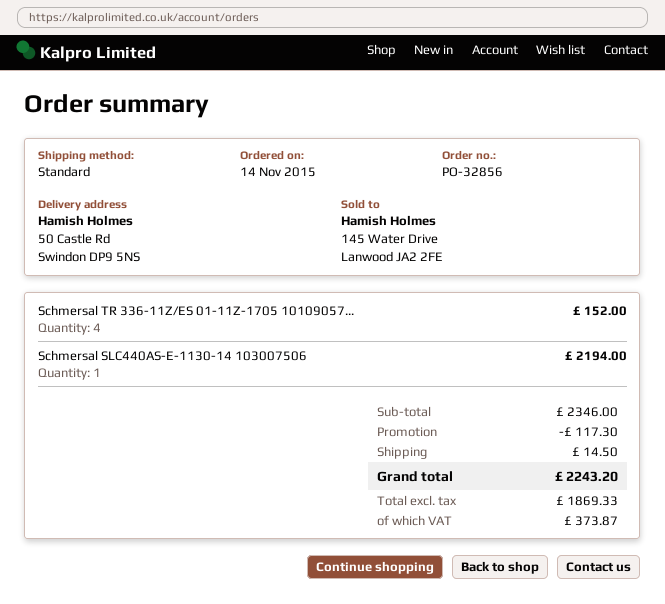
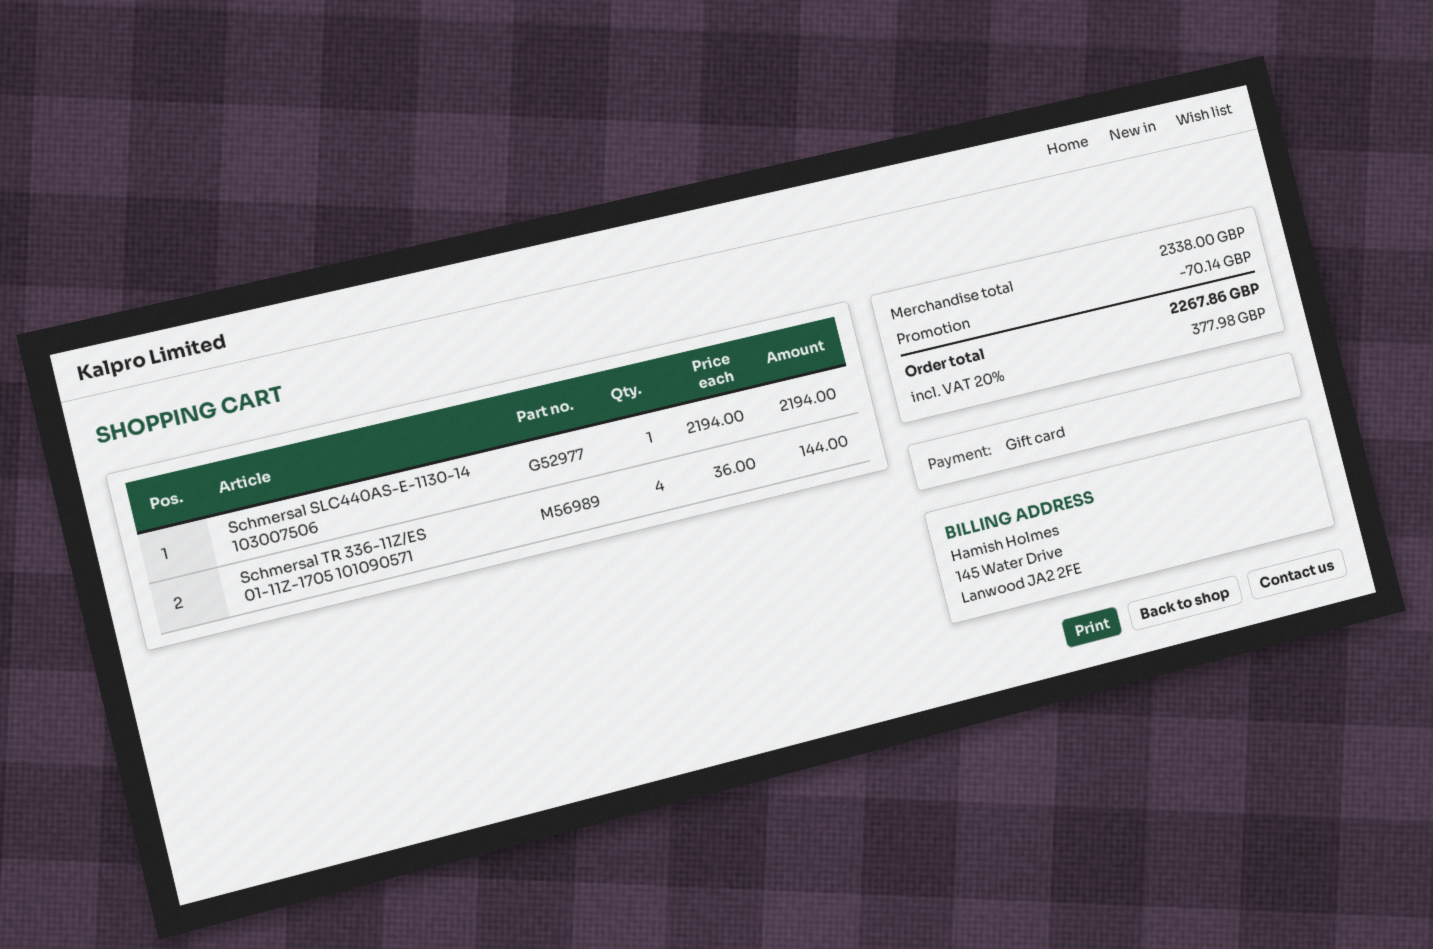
Schmersal TR 336-11Z/ES 01-11Z-1705 10109057...: 4 for 152.00 -> 4 for 144.00
subtotal: 2346.00 -> 2338.00
discount: 117.30 -> 70.14
shipping: 14.50 -> none
tax: 373.87 -> 377.98
total: 2243.20 -> 2267.86

